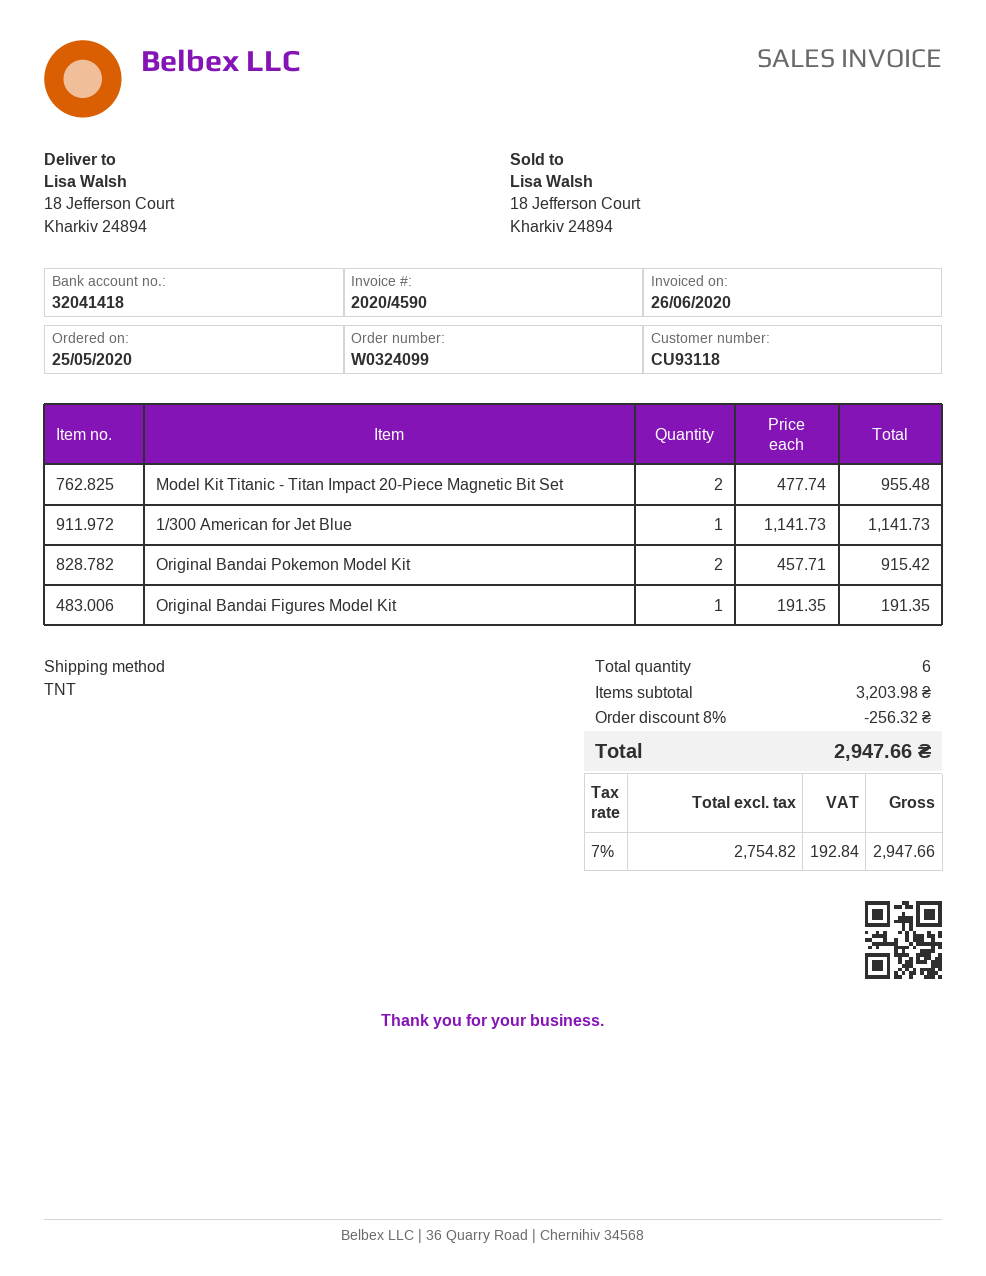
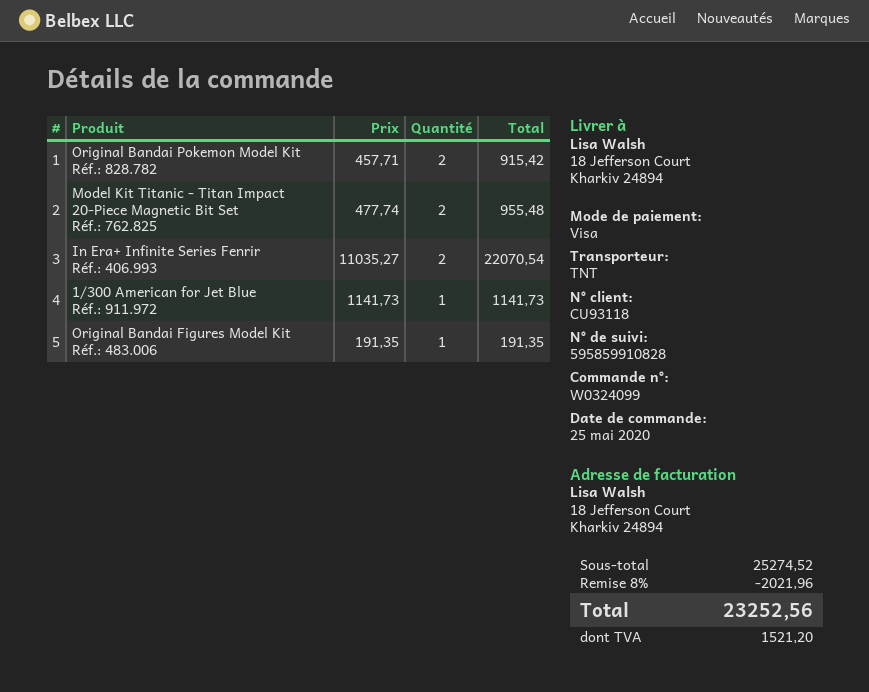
In Era+ Infinite Series Fenrir: none -> 2 x 11035.27 = 22070.54
subtotal: 3203.98 -> 25274.52
discount: 8% = 256.32 -> 8% = 2021.96
tax: 192.84 -> 1521.20
total: 2947.66 -> 23252.56

